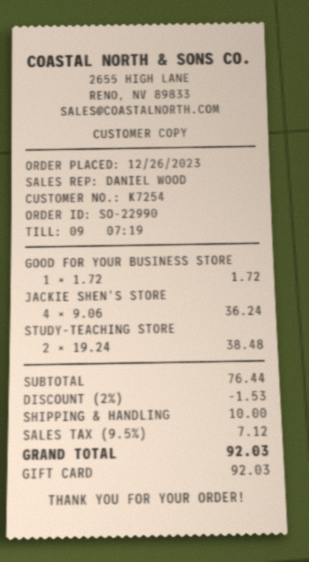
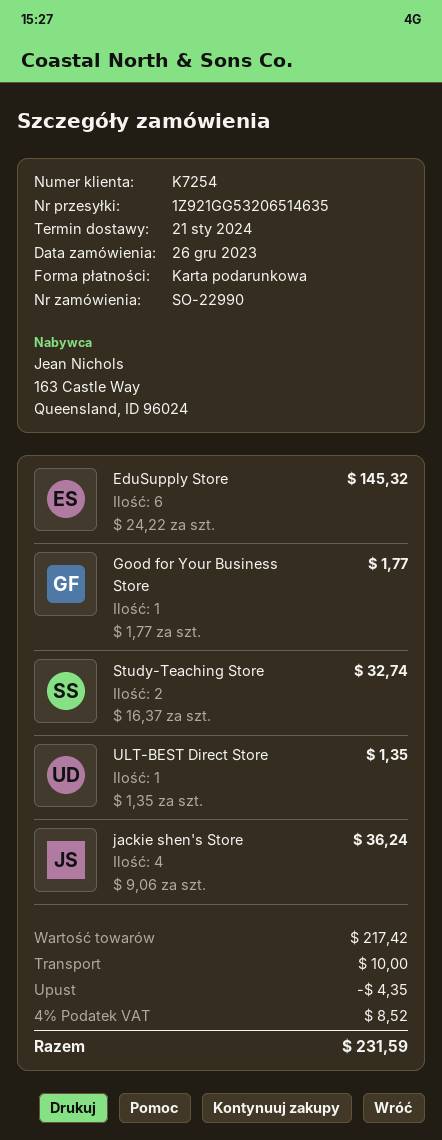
GOOD FOR YOUR BUSINESS STORE: 1 x 1.72 = 1.72 -> 1 x 1.77 = 1.77
STUDY-TEACHING STORE: 2 x 19.24 = 38.48 -> 2 x 16.37 = 32.74
EduSupply Store: none -> 6 x 24.22 = 145.32
ULT-BEST Direct Store: none -> 1 x 1.35 = 1.35
subtotal: 76.44 -> 217.42
discount: 1.53 -> 4.35
tax: 9.5% = 7.12 -> 4% = 8.52
total: 92.03 -> 231.59

